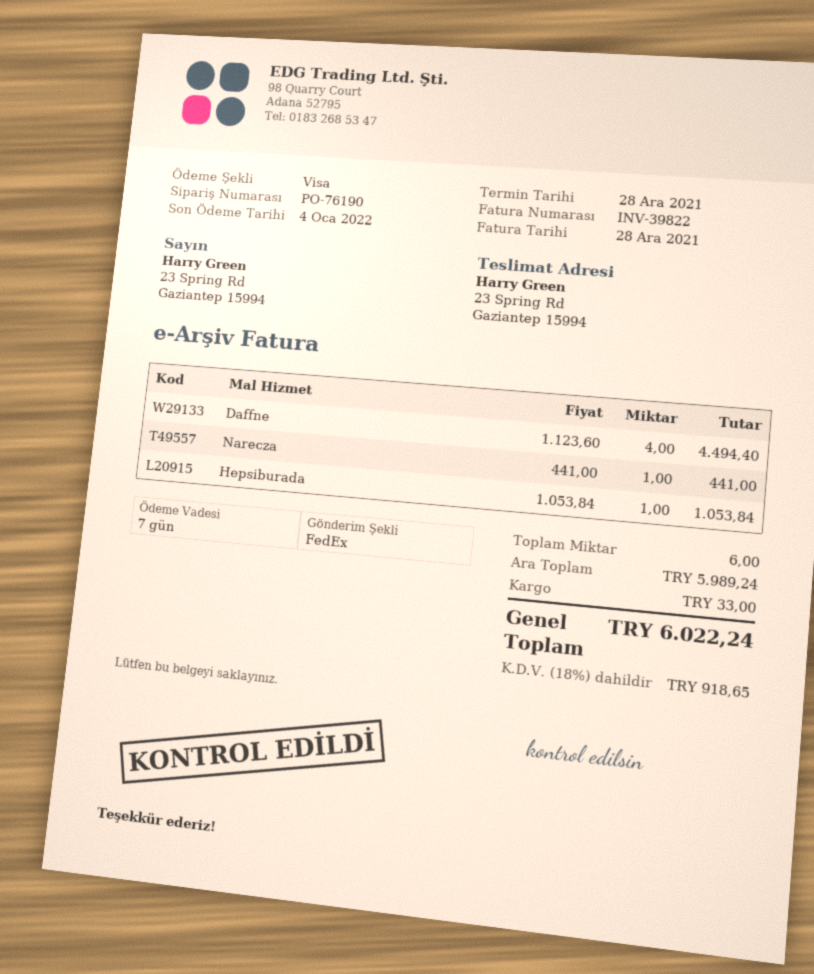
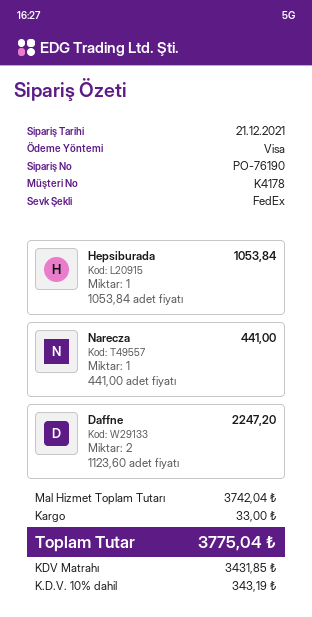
Daffne: 4 x 1123.60 = 4494.40 -> 2 x 1123.60 = 2247.20
subtotal: 5989.24 -> 3742.04
tax: 18% = 918.65 -> 10% = 343.19
total: 6022.24 -> 3775.04

